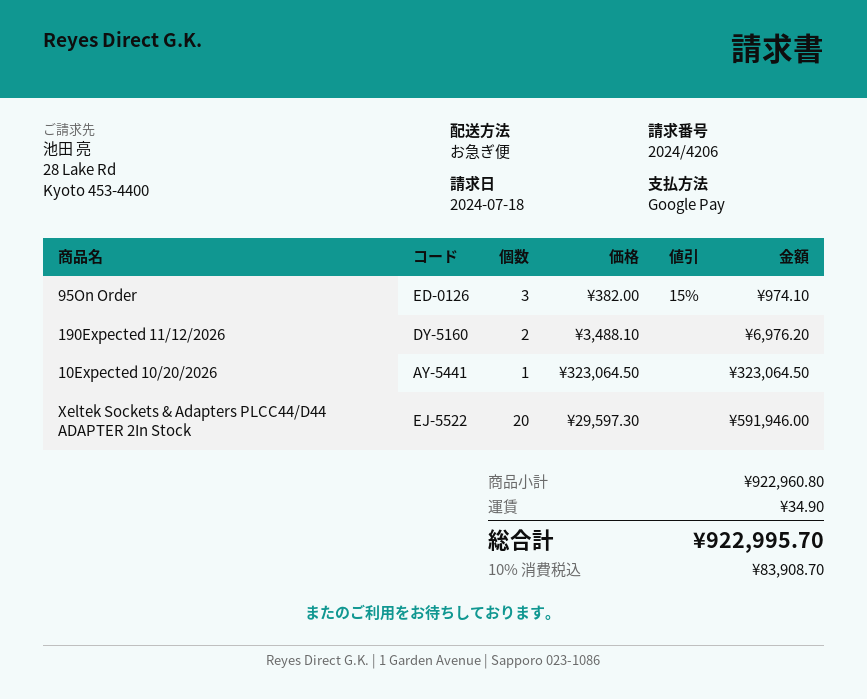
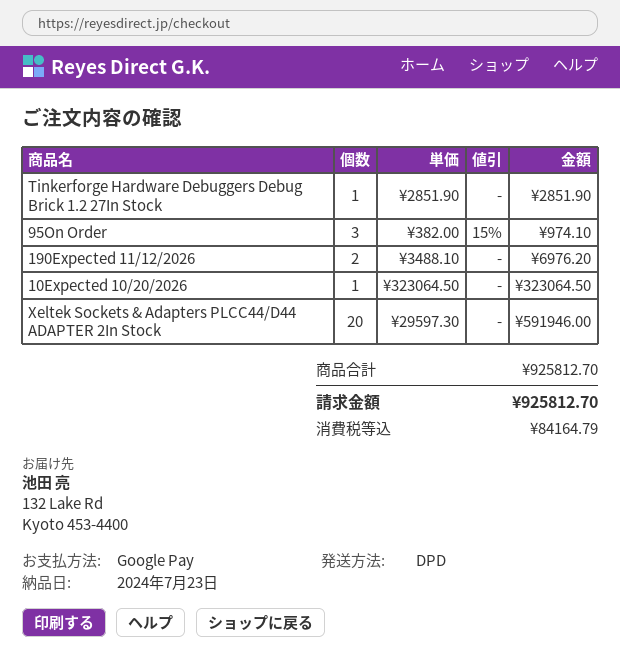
shipping method: express -> DPD
Tinkerforge Hardware Debuggers Debug Brick 1.2 27In Stock: none -> 1 x 2851.90 = 2851.90
subtotal: 922960.80 -> 925812.70
shipping: 34.90 -> none
tax: 83908.70 -> 84164.79
total: 922995.70 -> 925812.70

